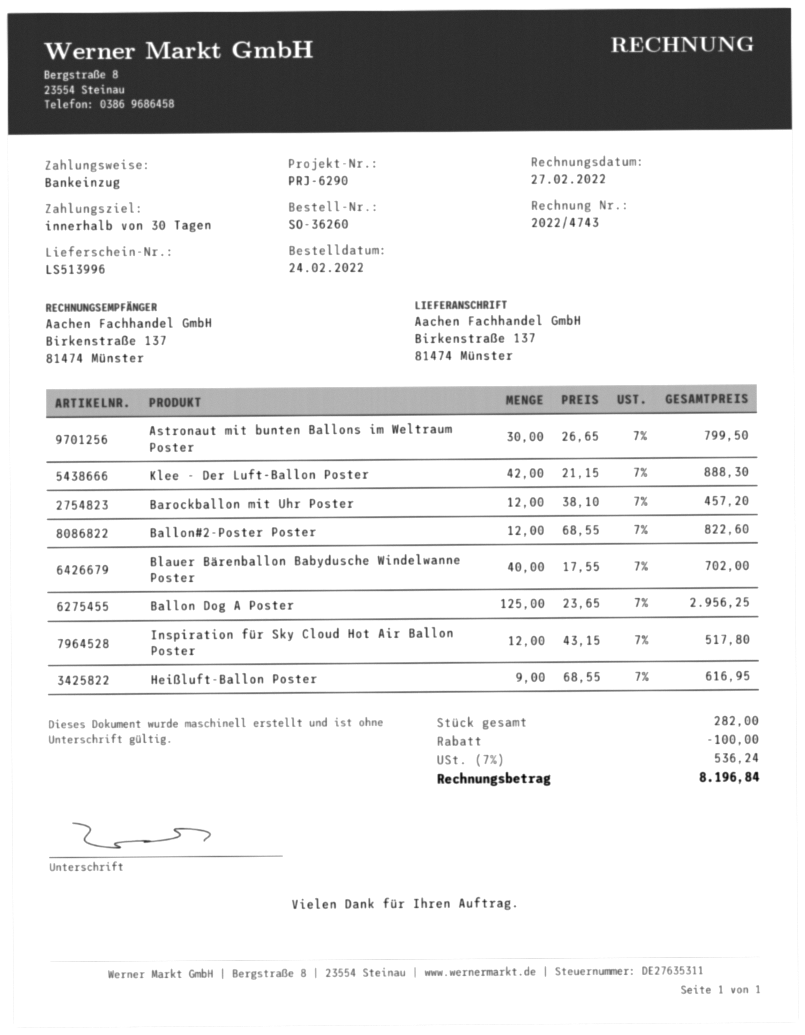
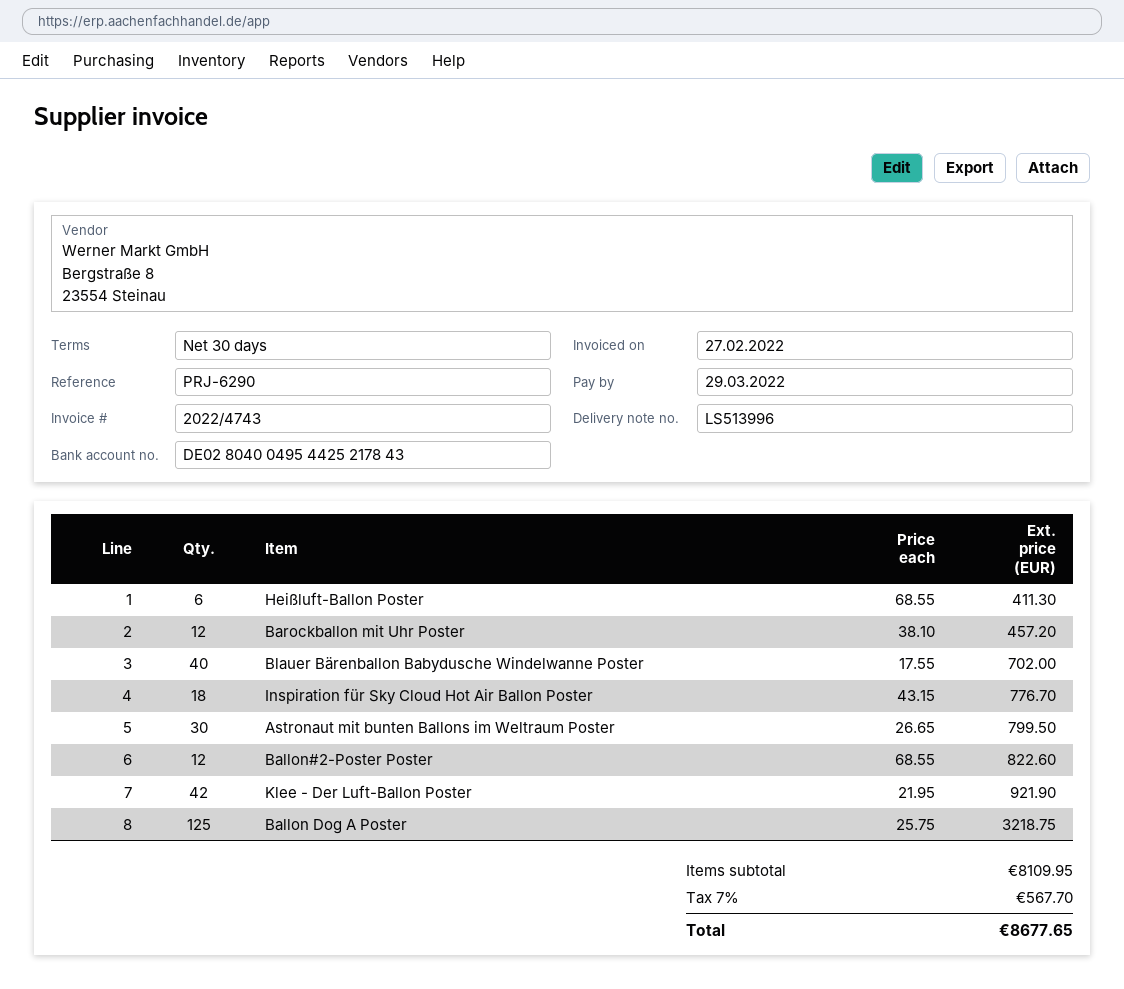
Klee - Der Luft-Ballon Poster: 42 x 21.15 = 888.30 -> 42 x 21.95 = 921.90
Ballon Dog A Poster: 125 x 23.65 = 2956.25 -> 125 x 25.75 = 3218.75
Inspiration für Sky Cloud Hot Air Ballon Poster: 12 x 43.15 = 517.80 -> 18 x 43.15 = 776.70
Heißluft-Ballon Poster: 9 x 68.55 = 616.95 -> 6 x 68.55 = 411.30
discount: 100.00 -> none
tax: 7% = 536.24 -> 7% = 567.70
total: 8196.84 -> 8677.65

